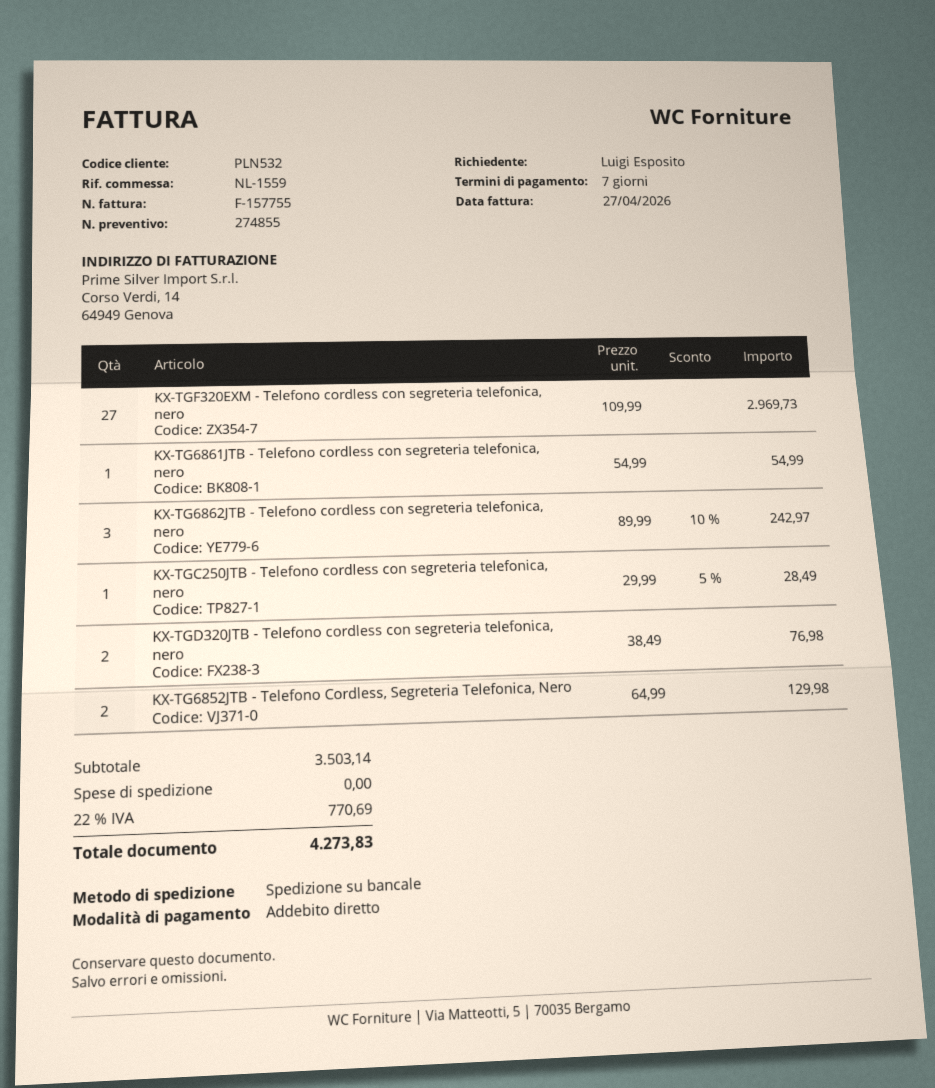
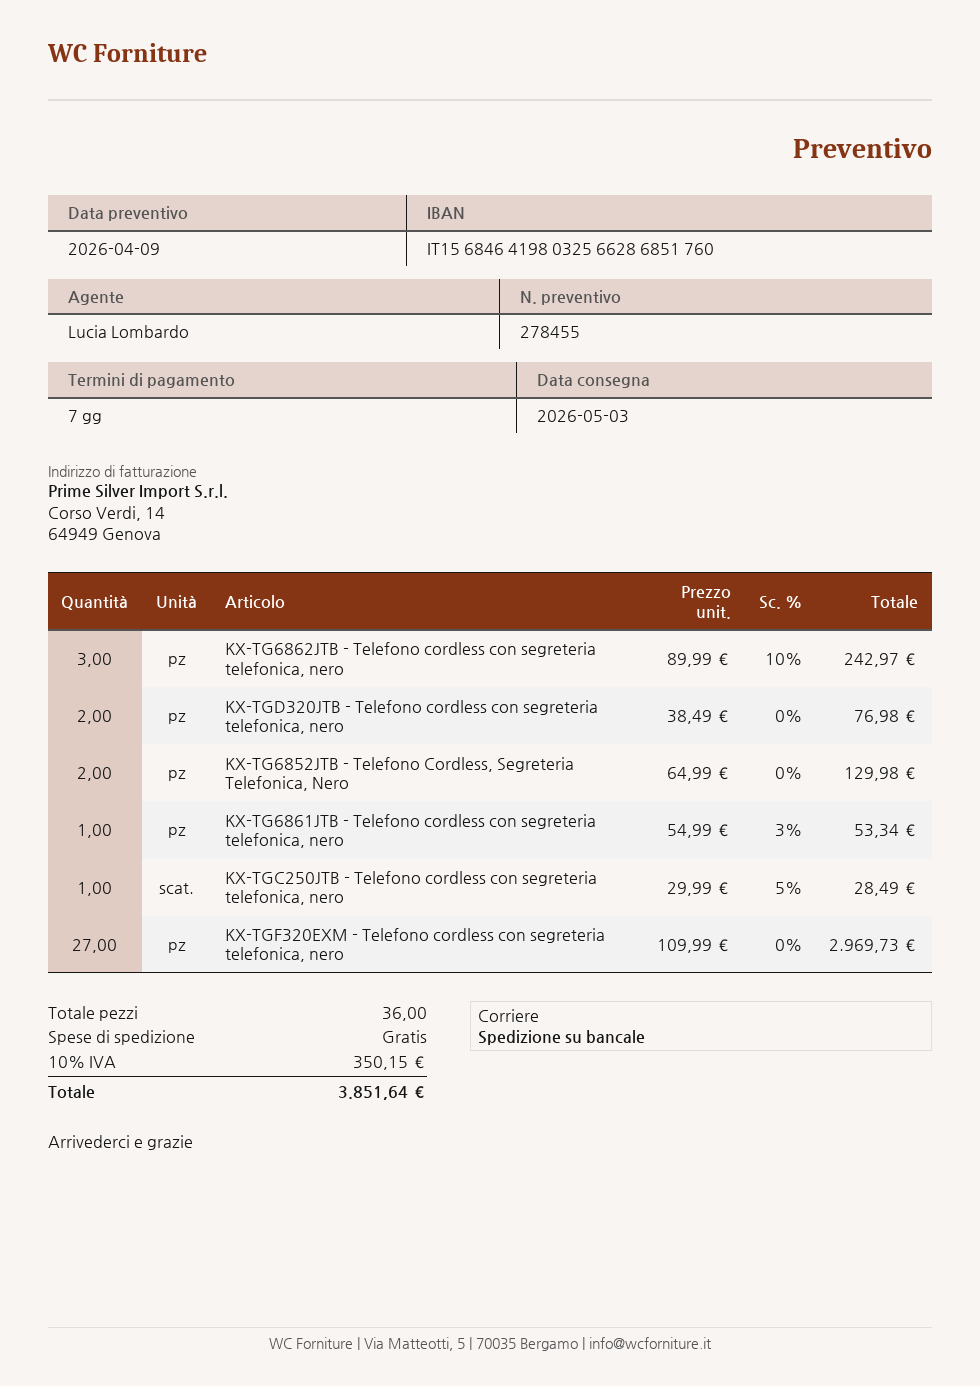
quote number: 274855 -> 278455
KX-TG6861JTB - Telefono cordless con segreteria telefonica, nero: 1 x 54.99 = 54.99 -> 1 x 54.99 - 3% = 53.34
tax: 22% = 770.69 -> 10% = 350.15
total: 4273.83 -> 3851.64

